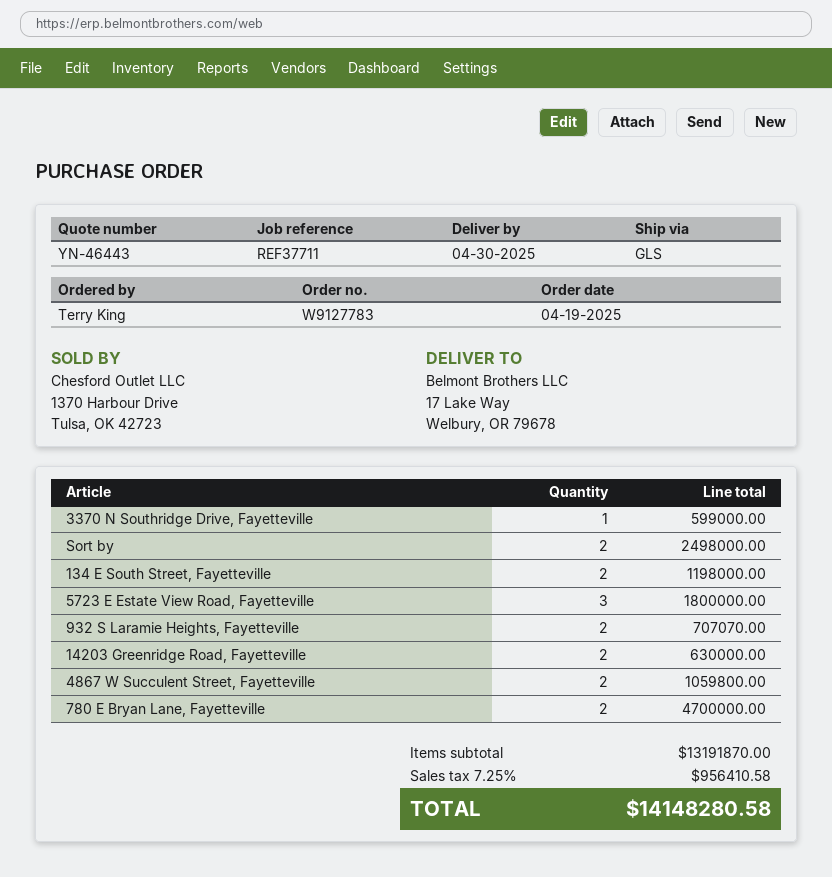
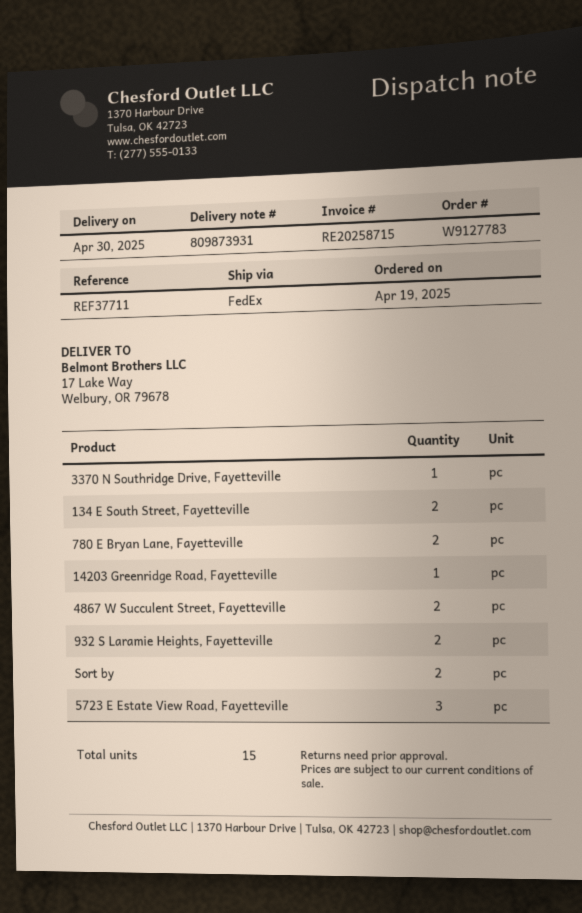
shipping method: GLS -> FedEx
14203 Greenridge Road, Fayetteville: 2 -> 1

